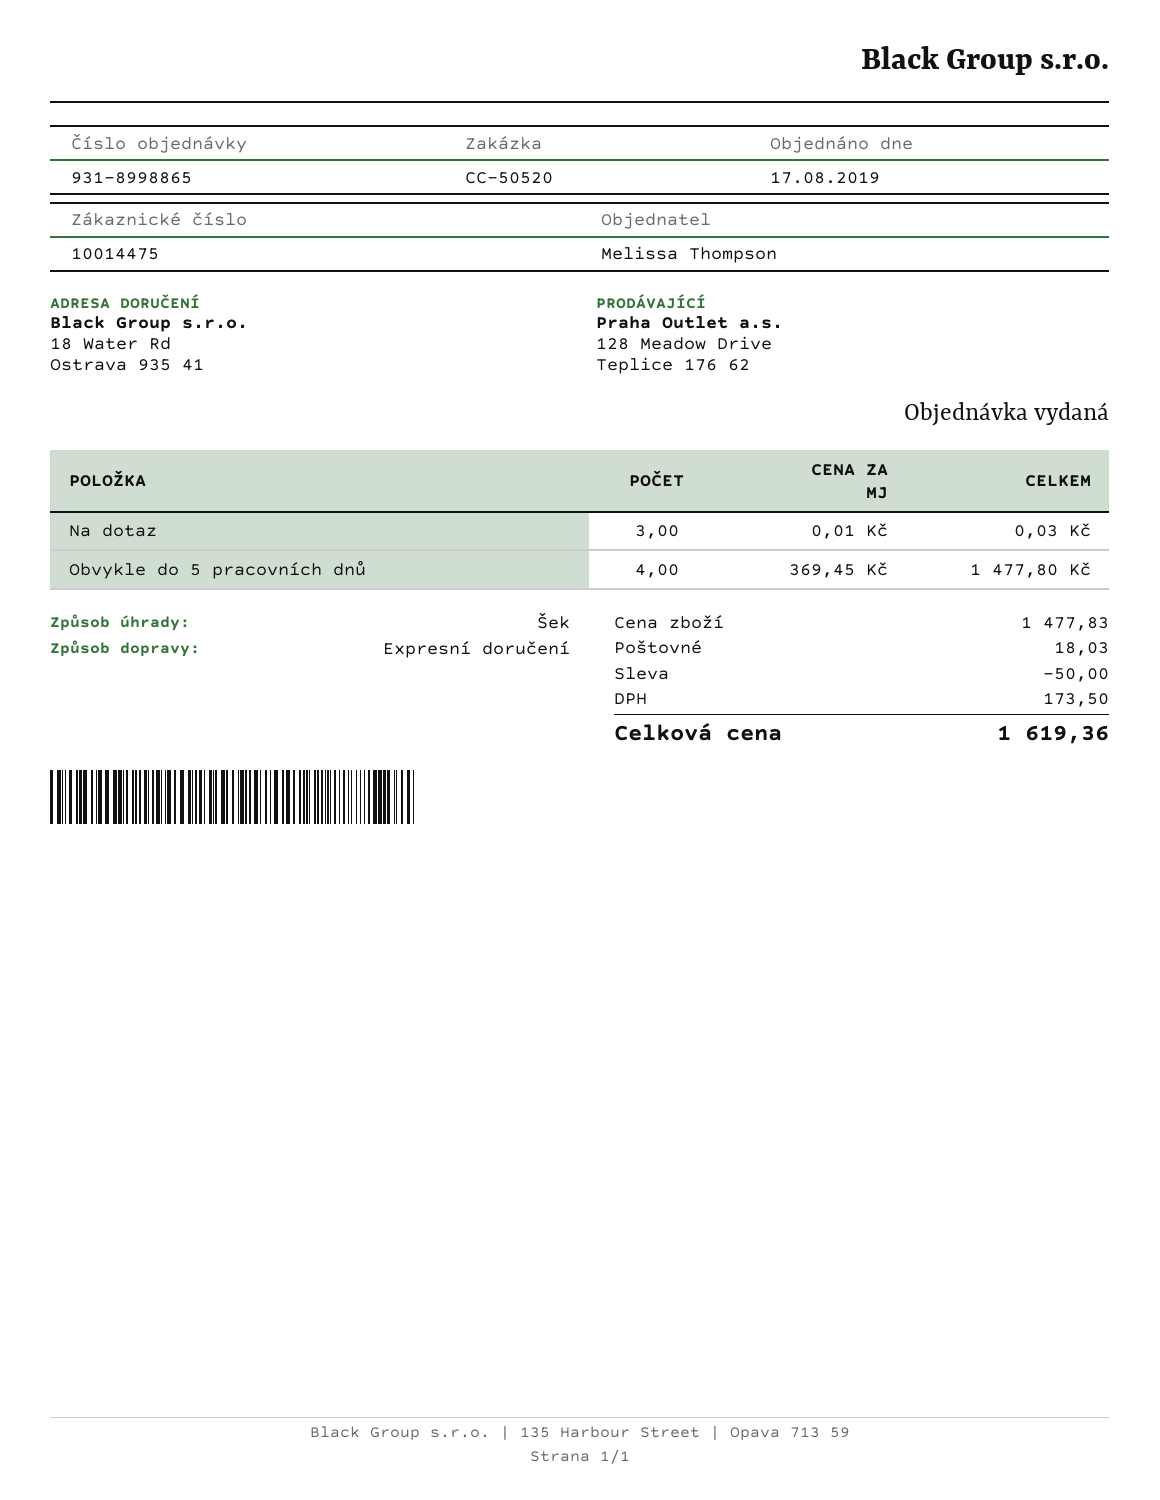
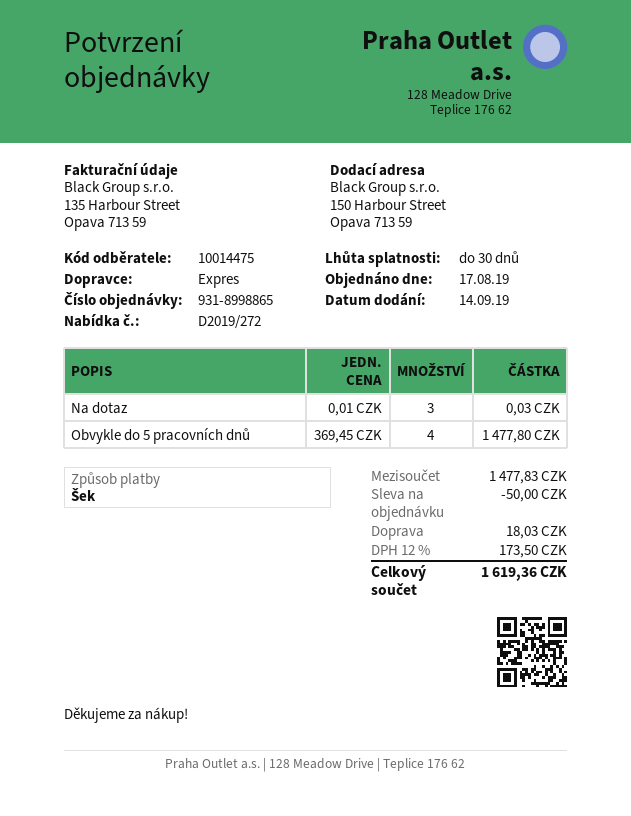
ship to: 18 Water Rd, Ostrava 935 41 -> 150 Harbour Street, Opava 713 59

